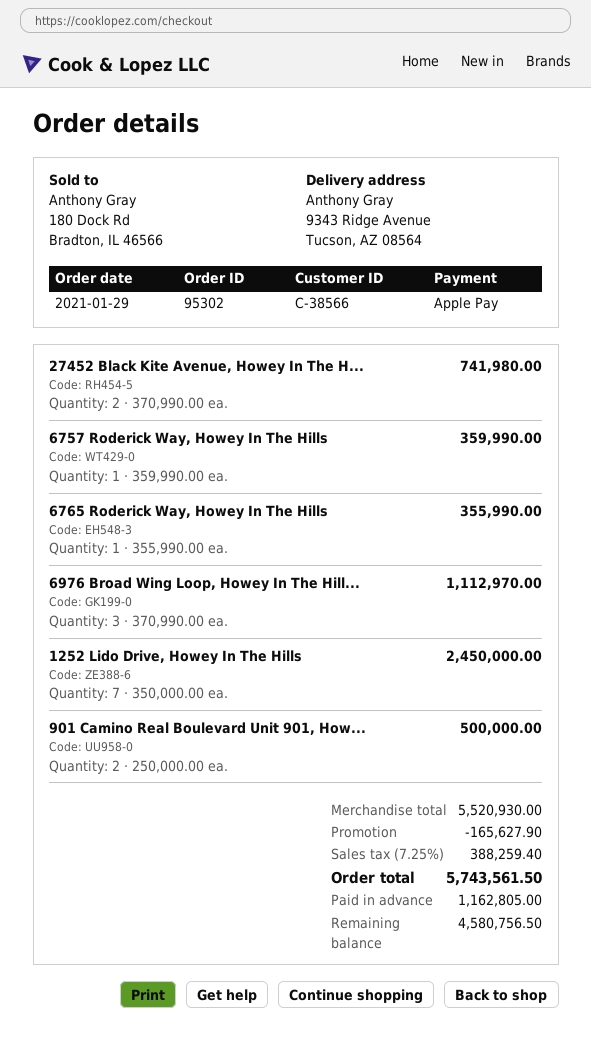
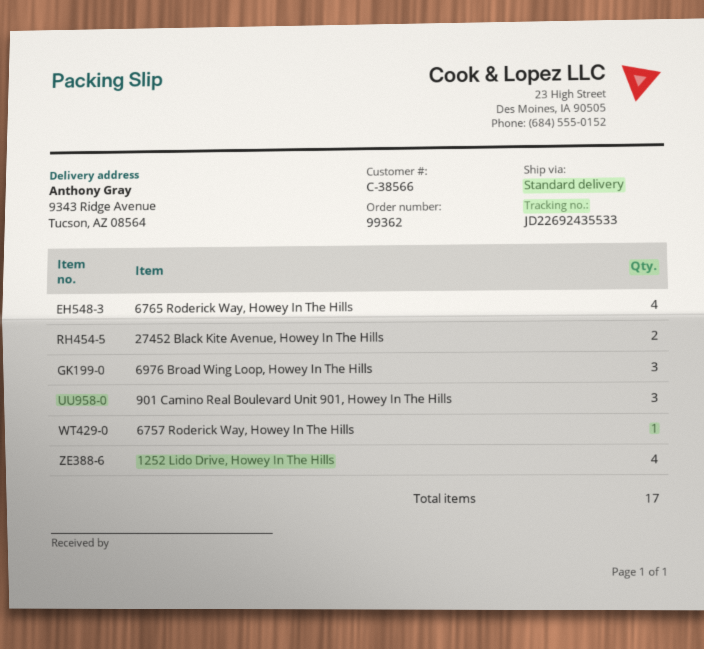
order number: 95302 -> 99362
6765 Roderick Way, Howey In The Hills: 1 -> 4
1252 Lido Drive, Howey In The Hills: 7 -> 4
901 Camino Real Boulevard Unit 901, How...: 2 -> 3

